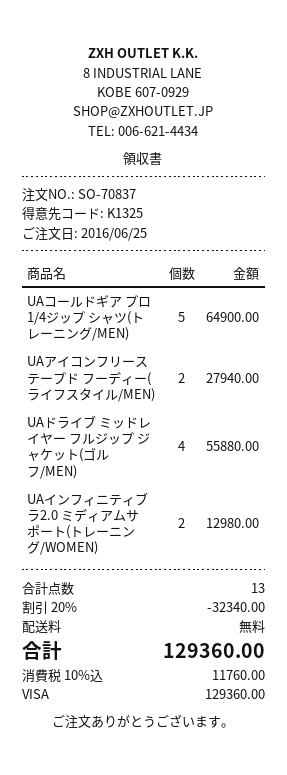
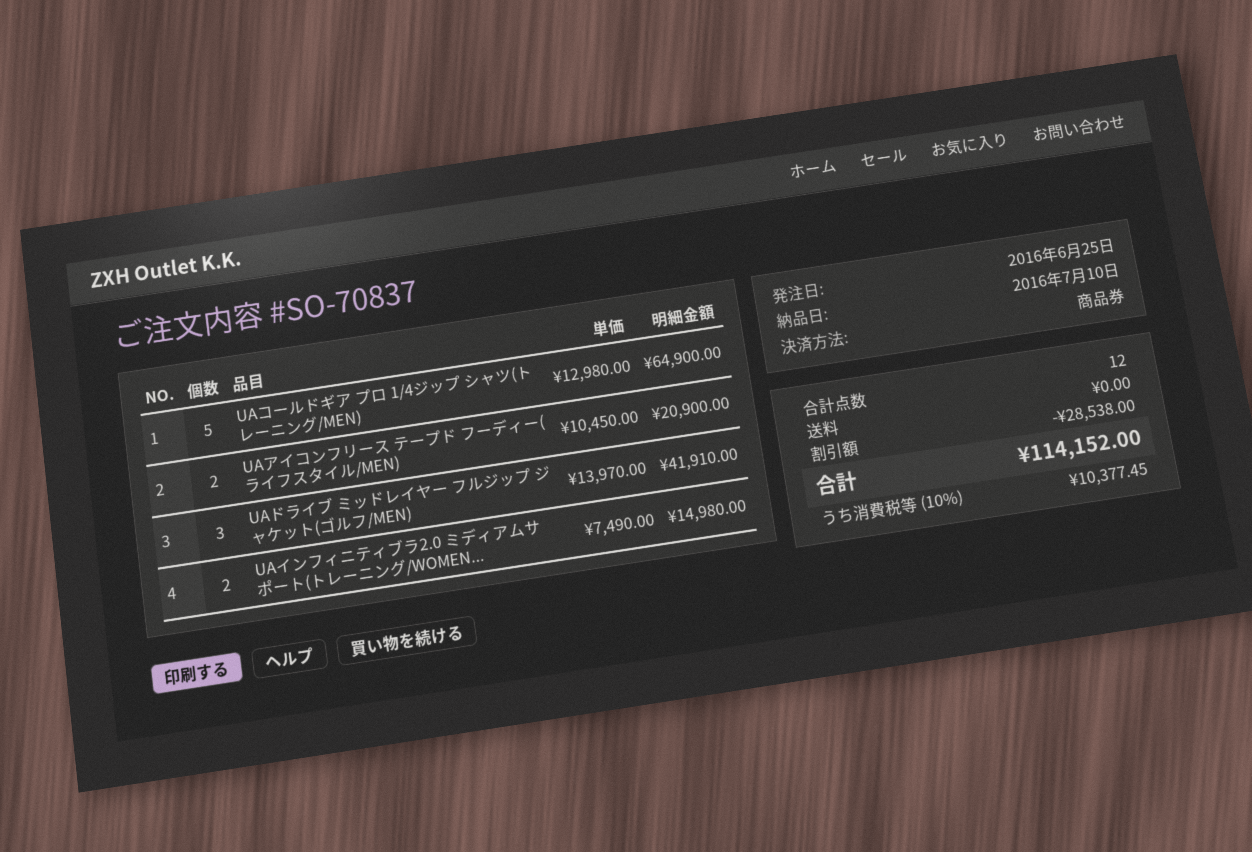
payment method: Visa -> gift card
UAアイコンフリース テープド フーディー(ライフスタイル/MEN): 2 for 27940.00 -> 2 for 20900.00
UAドライブ ミッドレイヤー フルジップ ジャケット(ゴルフ/MEN): 4 for 55880.00 -> 3 for 41910.00
UAインフィニティブラ2.0 ミディアムサポート(トレーニング/WOMEN): 2 for 12980.00 -> 2 for 14980.00
total quantity: 13 -> 12
discount: 32340.00 -> 28538.00
tax: 10% = 11760.00 -> 10% = 10377.45
total: 129360.00 -> 114152.00

